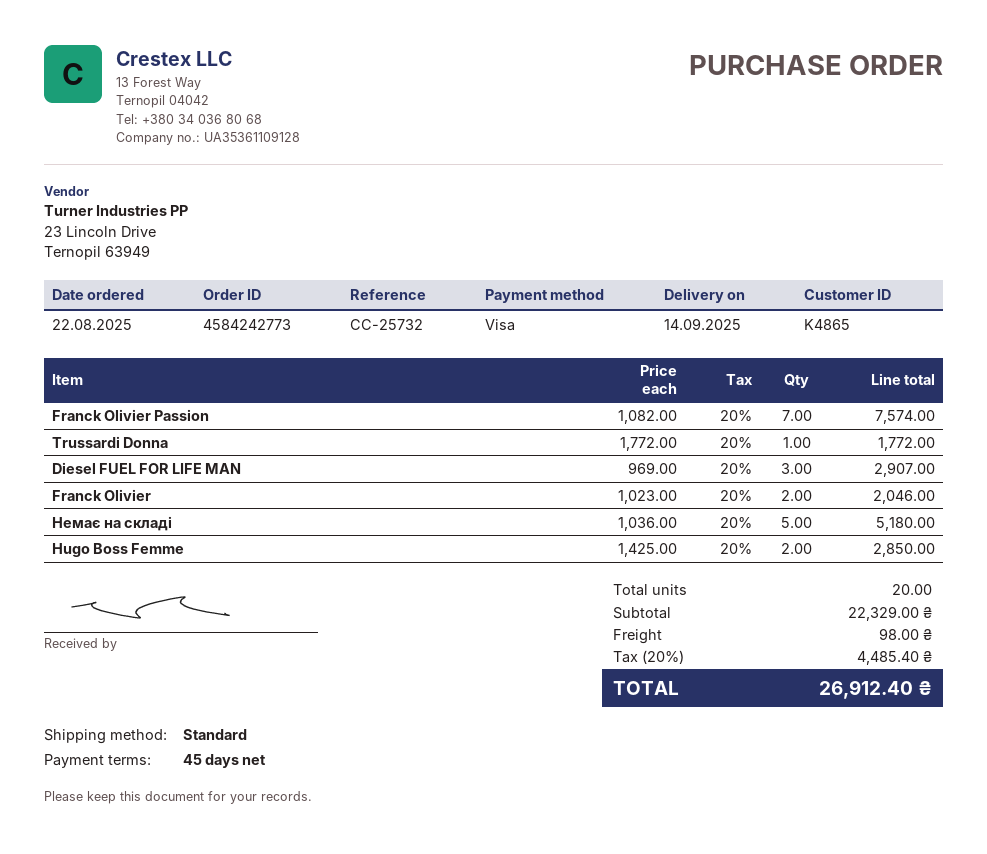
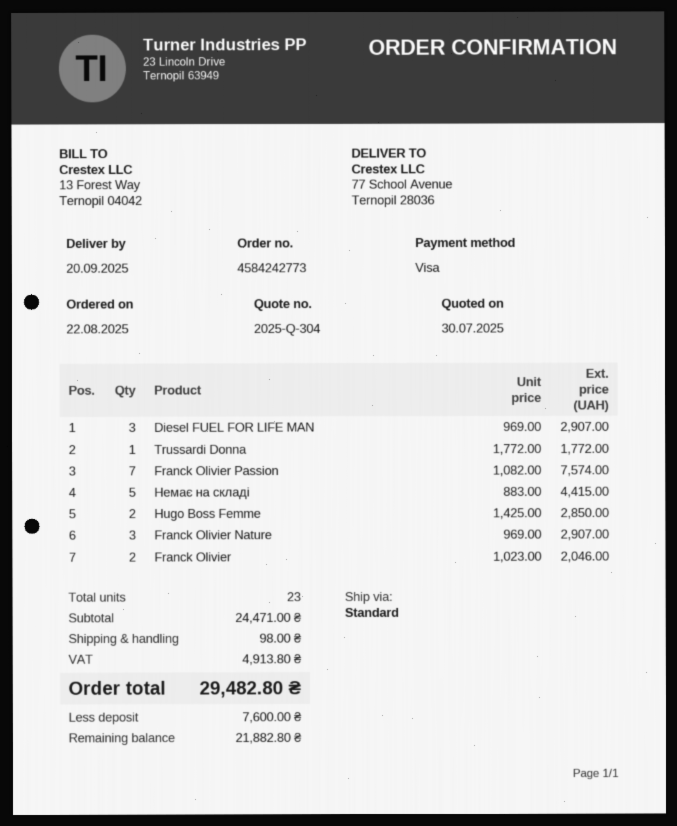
delivery date: 2025-09-14 -> 2025-09-20
Немає на складі: 5 x 1036.00 = 5180.00 -> 5 x 883.00 = 4415.00
Franck Olivier Nature: none -> 3 x 969.00 = 2907.00
total quantity: 20 -> 23
subtotal: 22329.00 -> 24471.00
tax: 4485.40 -> 4913.80
total: 26912.40 -> 29482.80

